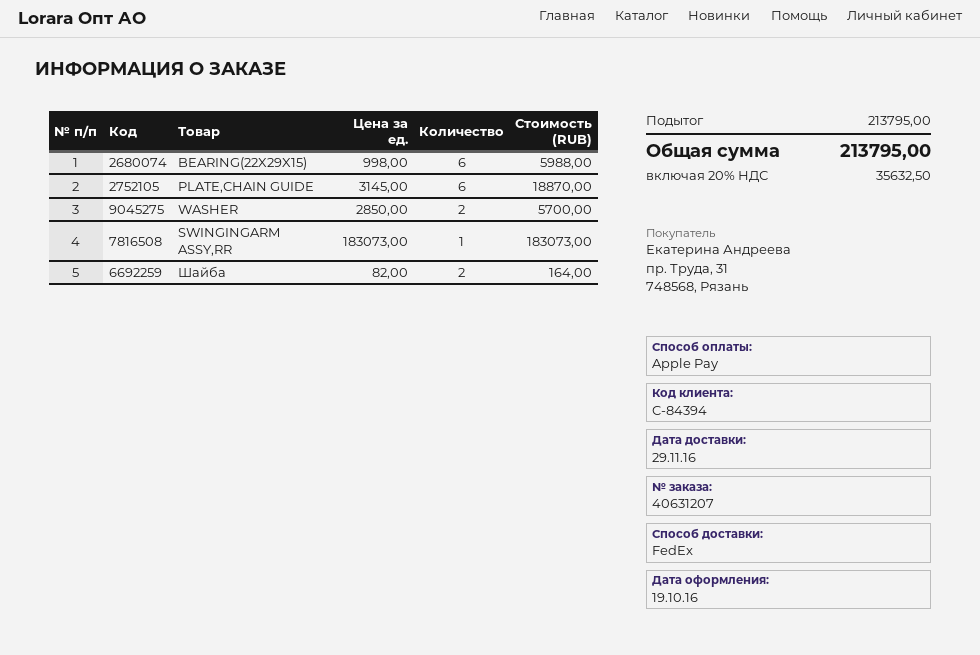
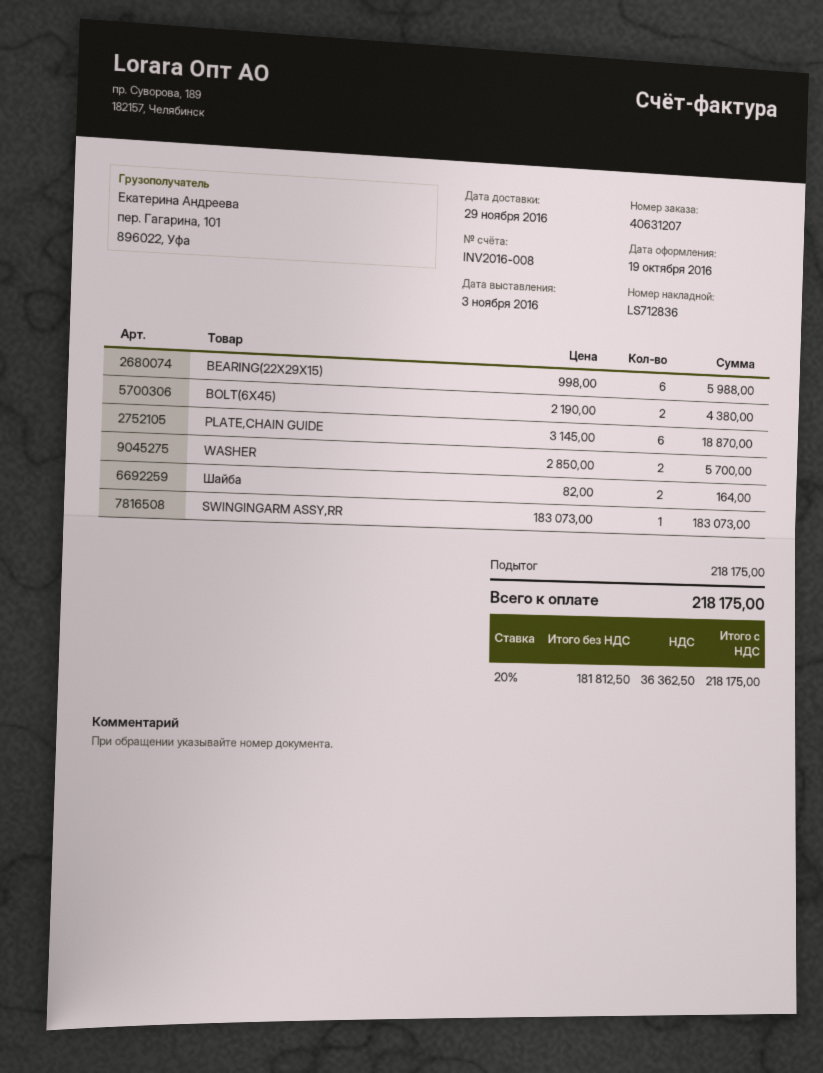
BOLT(6X45): none -> 2 x 2190.00 = 4380.00
subtotal: 213795.00 -> 218175.00
tax: 20% = 35632.50 -> 20% = 36362.50
total: 213795.00 -> 218175.00

